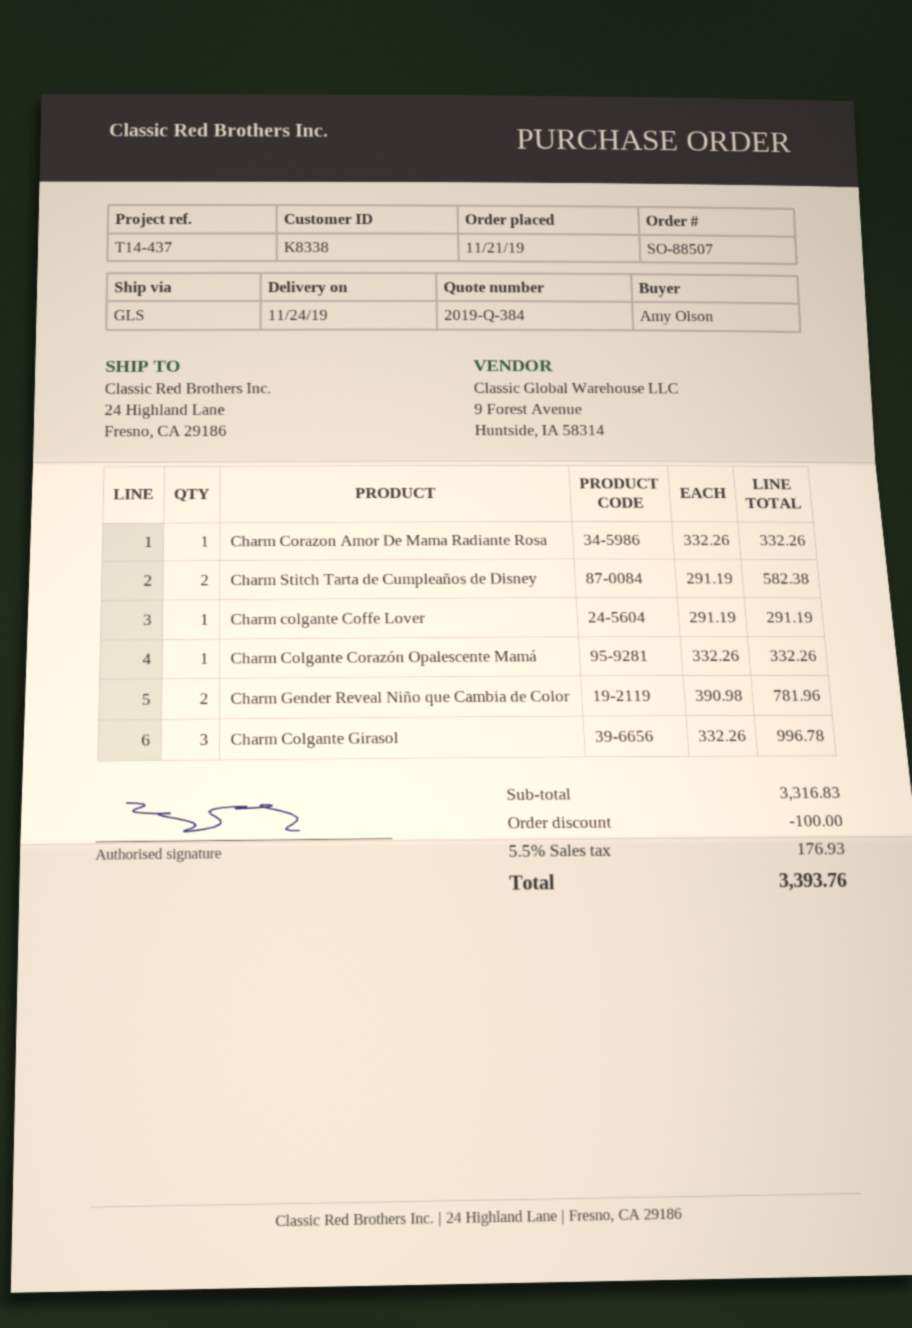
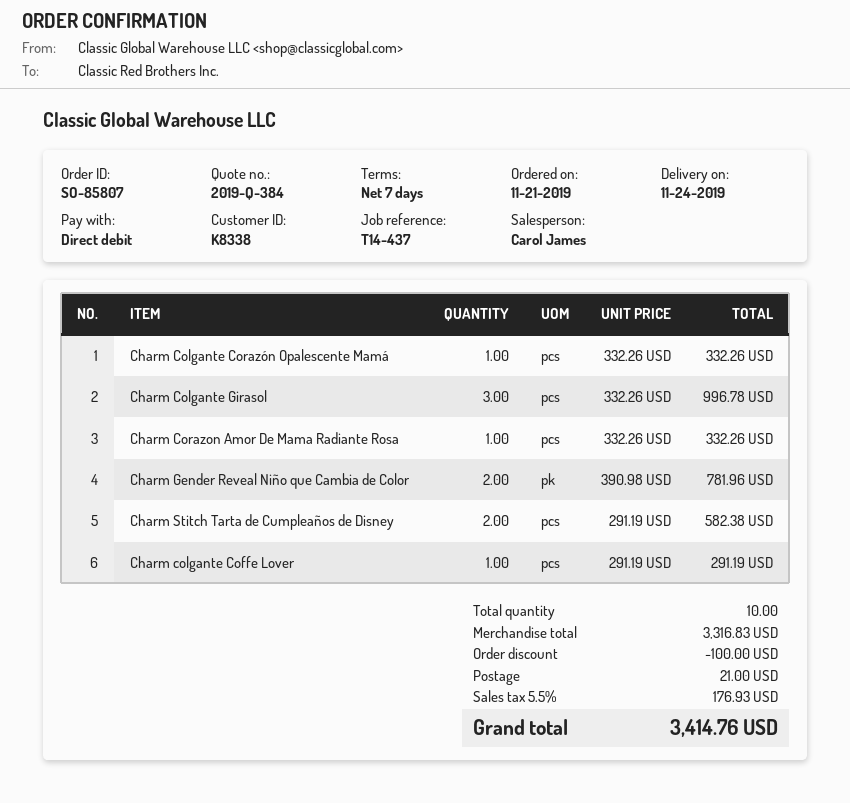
order number: SO-88507 -> SO-85807
shipping: none -> 21.00
total: 3393.76 -> 3414.76

